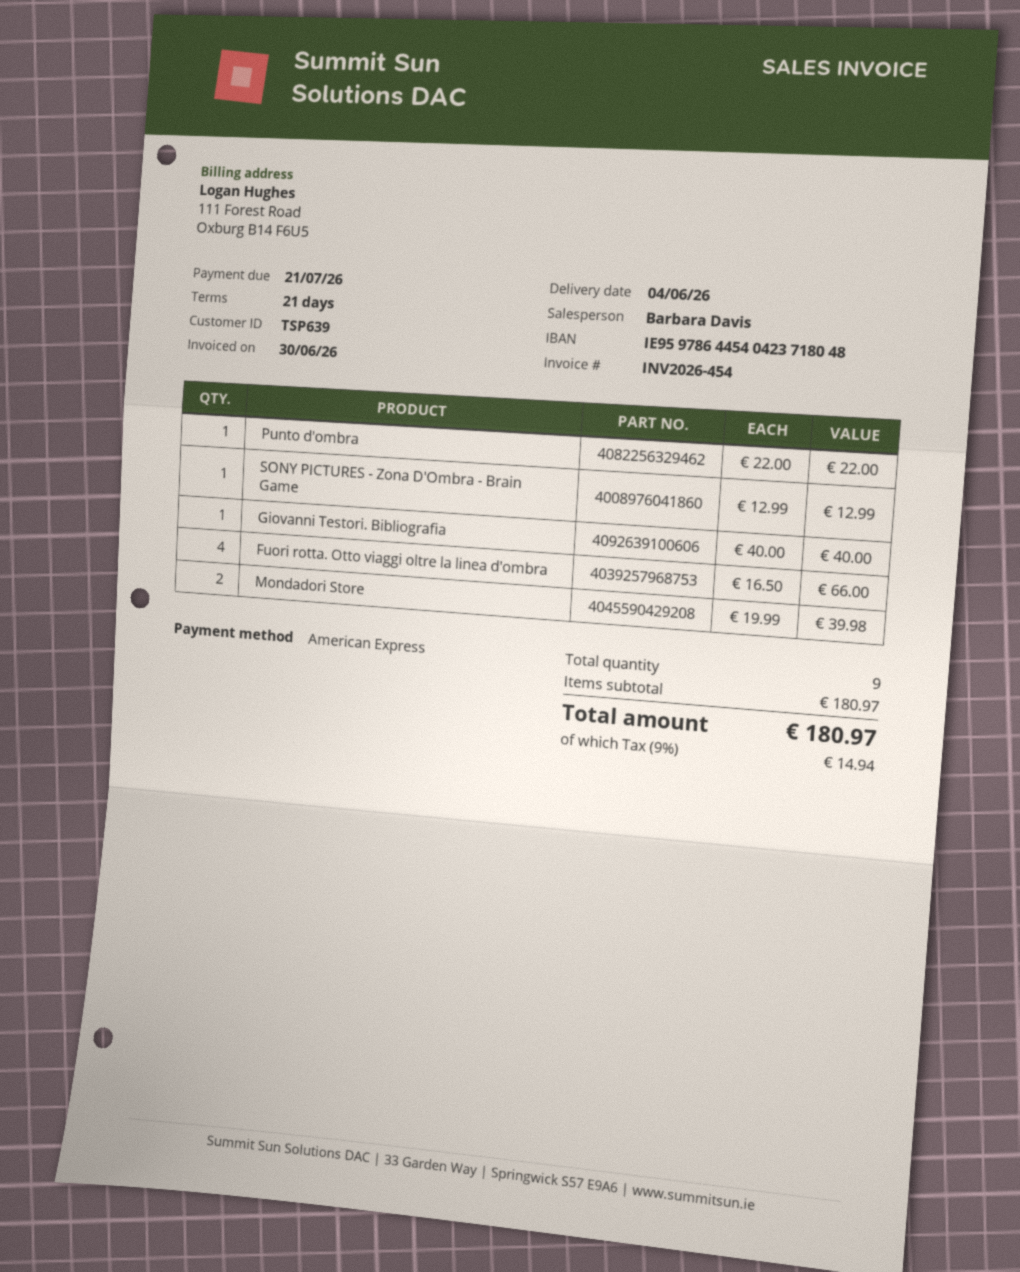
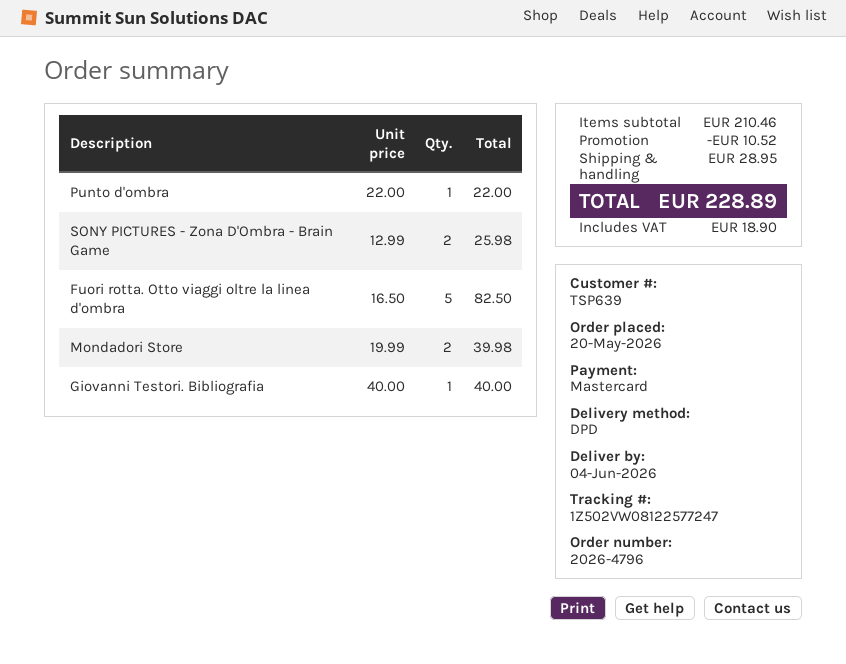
payment method: American Express -> Mastercard
SONY PICTURES - Zona D'Ombra - Brain Game: 1 x 12.99 = 12.99 -> 2 x 12.99 = 25.98
Fuori rotta. Otto viaggi oltre la linea d'ombra: 4 x 16.50 = 66.00 -> 5 x 16.50 = 82.50
subtotal: 180.97 -> 210.46
discount: none -> 10.52
shipping: none -> 28.95
tax: 14.94 -> 18.90
total: 180.97 -> 228.89

